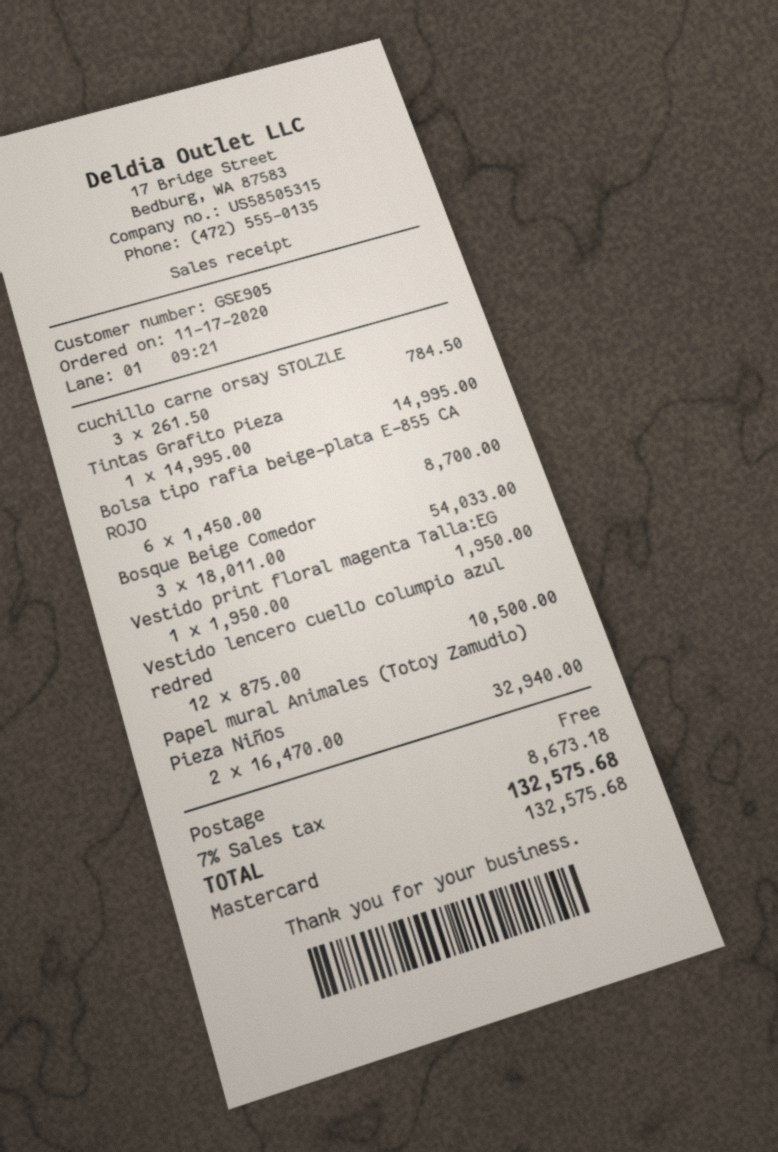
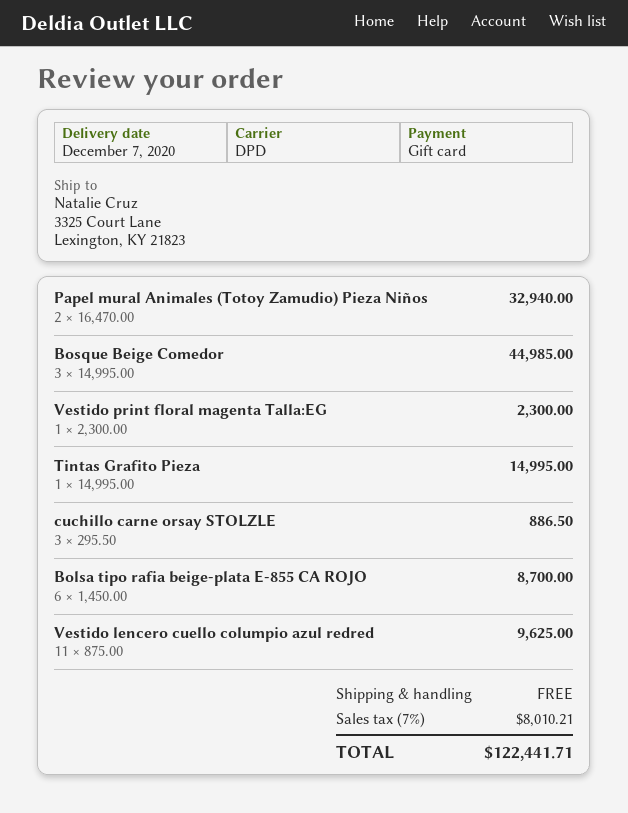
payment method: Mastercard -> gift card
cuchillo carne orsay STOLZLE: 3 x 261.50 = 784.50 -> 3 x 295.50 = 886.50
Bosque Beige Comedor: 3 x 18011.00 = 54033.00 -> 3 x 14995.00 = 44985.00
Vestido print floral magenta Talla:EG: 1 x 1950.00 = 1950.00 -> 1 x 2300.00 = 2300.00
Vestido lencero cuello columpio azul redred: 12 x 875.00 = 10500.00 -> 11 x 875.00 = 9625.00
tax: 7% = 8673.18 -> 7% = 8010.21
total: 132575.68 -> 122441.71

